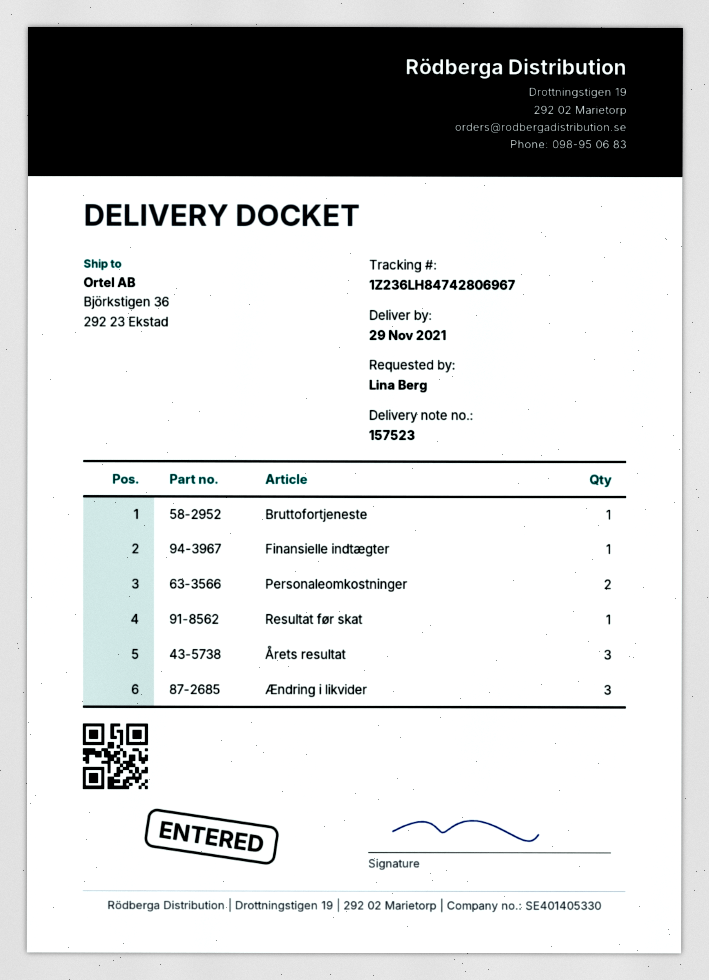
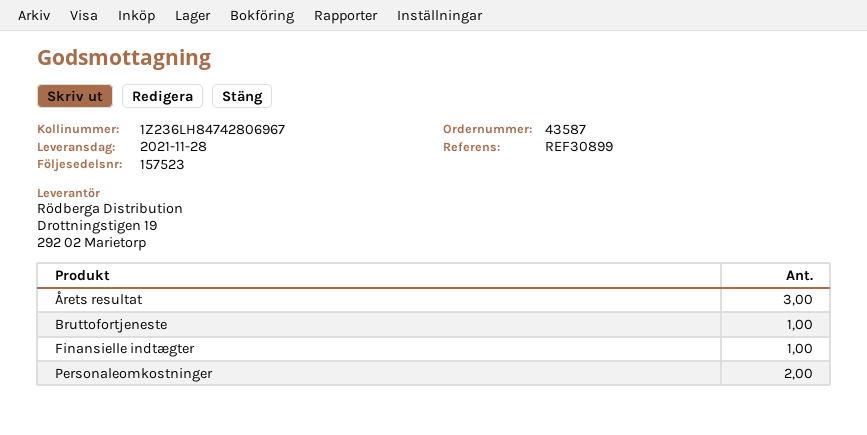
delivery date: 2021-11-29 -> 2021-11-28
Resultat før skat: 1 -> none
Ændring i likvider: 3 -> none

